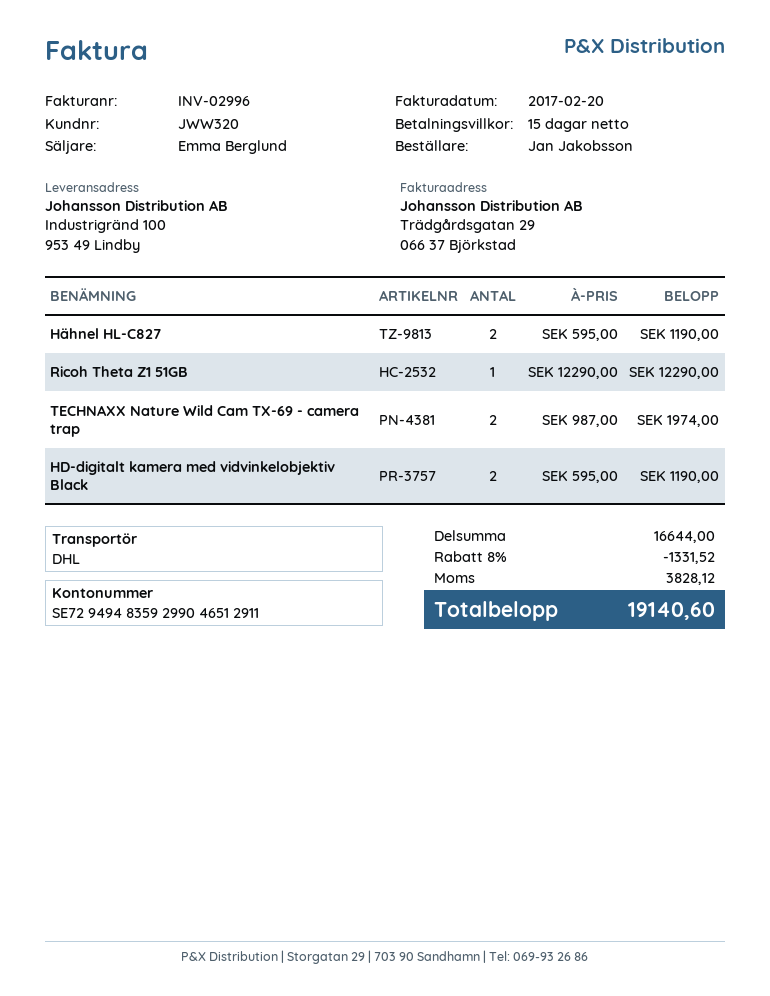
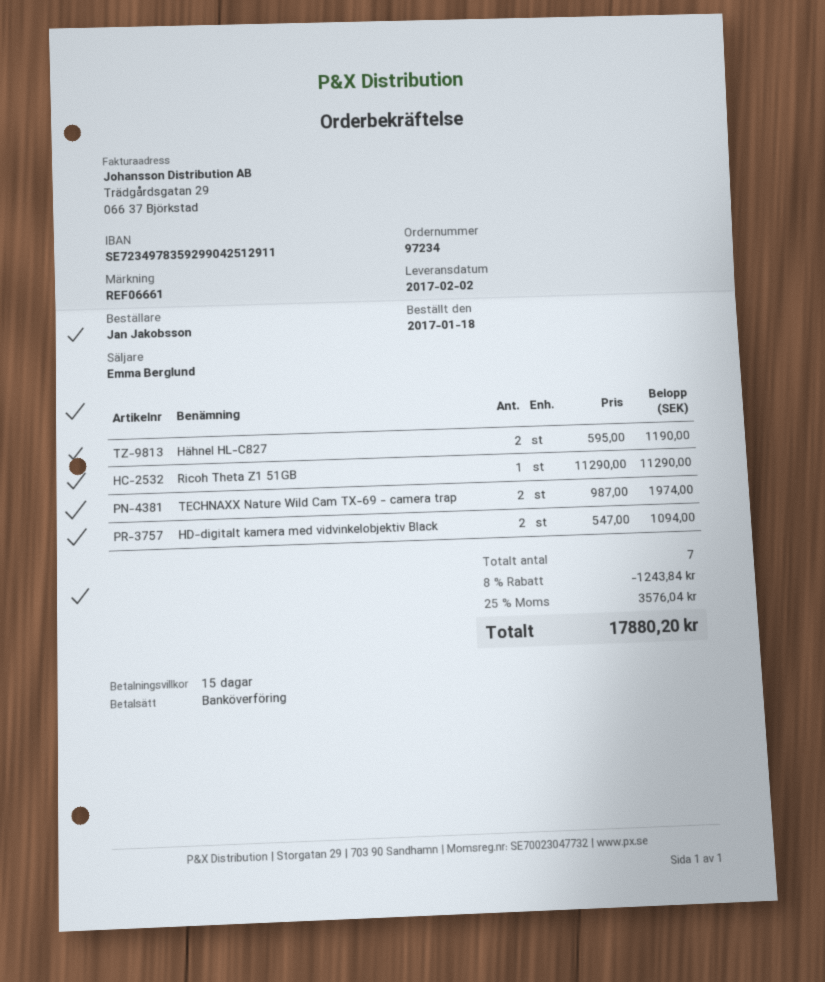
bank account: SE7294948359299046512911 -> SE7234978359299042512911
Ricoh Theta Z1 51GB: 1 x 12290.00 = 12290.00 -> 1 x 11290.00 = 11290.00
HD-digitalt kamera med vidvinkelobjektiv Black: 2 x 595.00 = 1190.00 -> 2 x 547.00 = 1094.00
discount: 8% = 1331.52 -> 8% = 1243.84
tax: 3828.12 -> 3576.04
total: 19140.60 -> 17880.20

